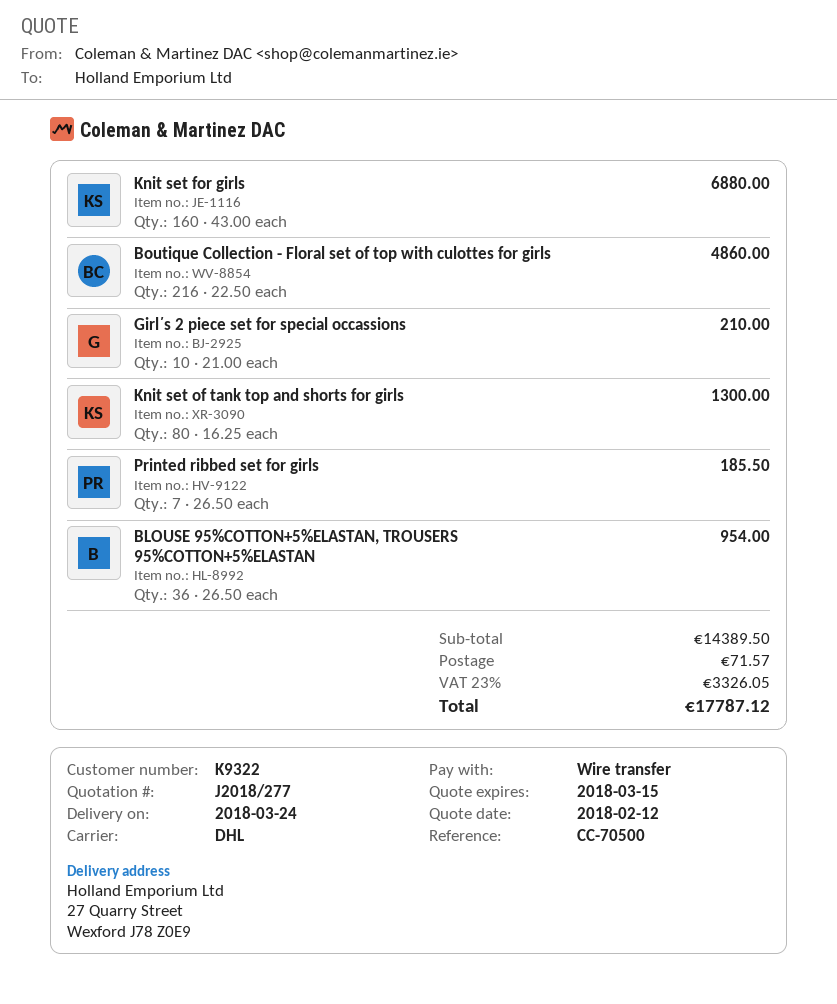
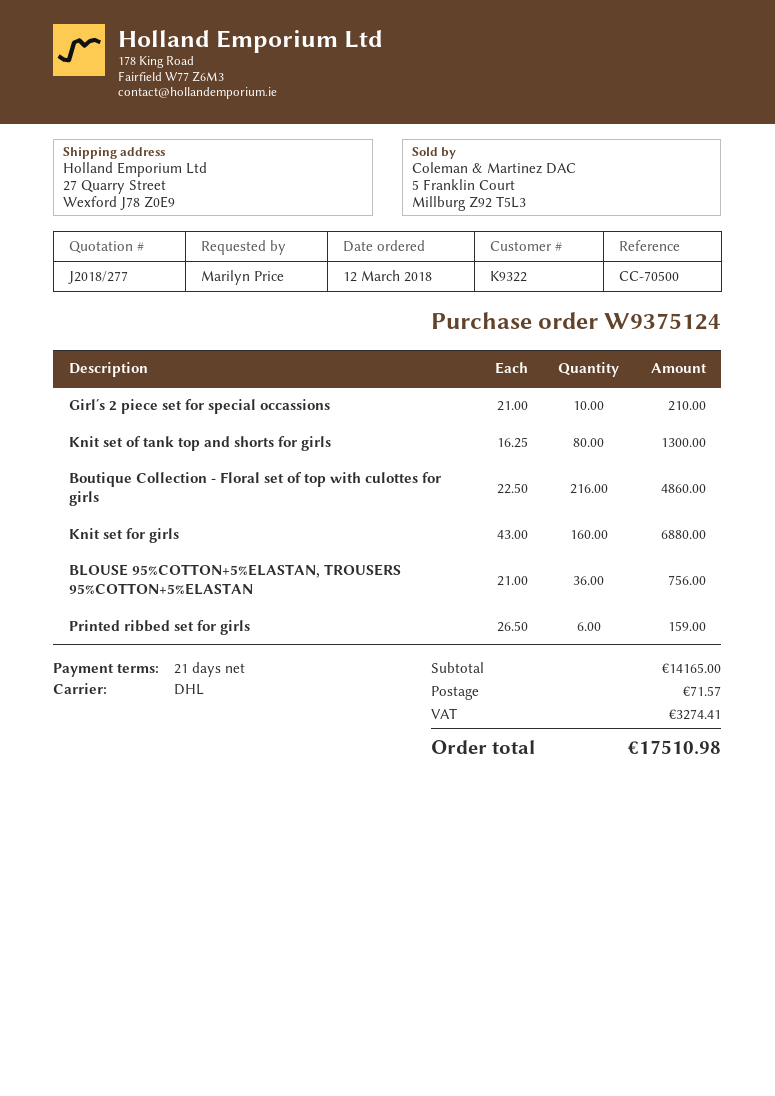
Printed ribbed set for girls: 7 x 26.50 = 185.50 -> 6 x 26.50 = 159.00
BLOUSE 95%COTTON+5%ELASTAN, TROUSERS 95%COTTON+5%ELASTAN: 36 x 26.50 = 954.00 -> 36 x 21.00 = 756.00
subtotal: 14389.50 -> 14165.00
tax: 3326.05 -> 3274.41
total: 17787.12 -> 17510.98

